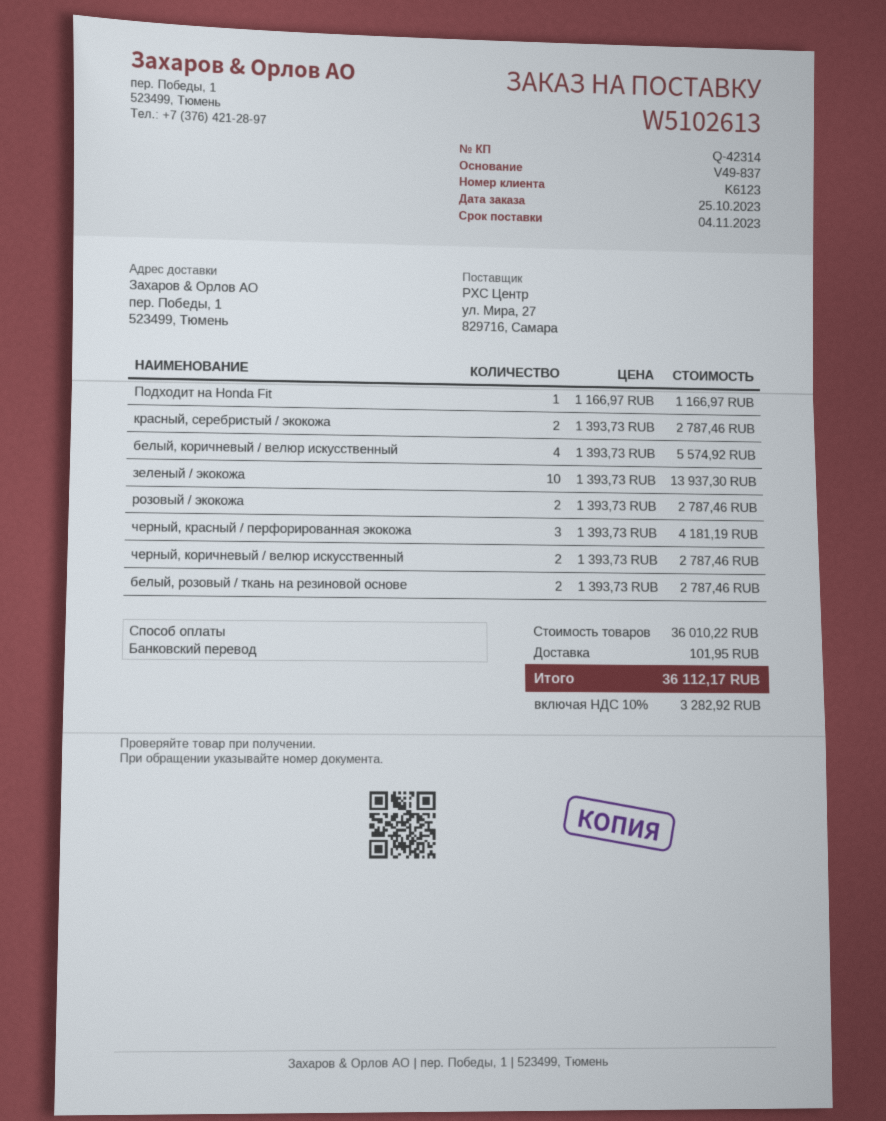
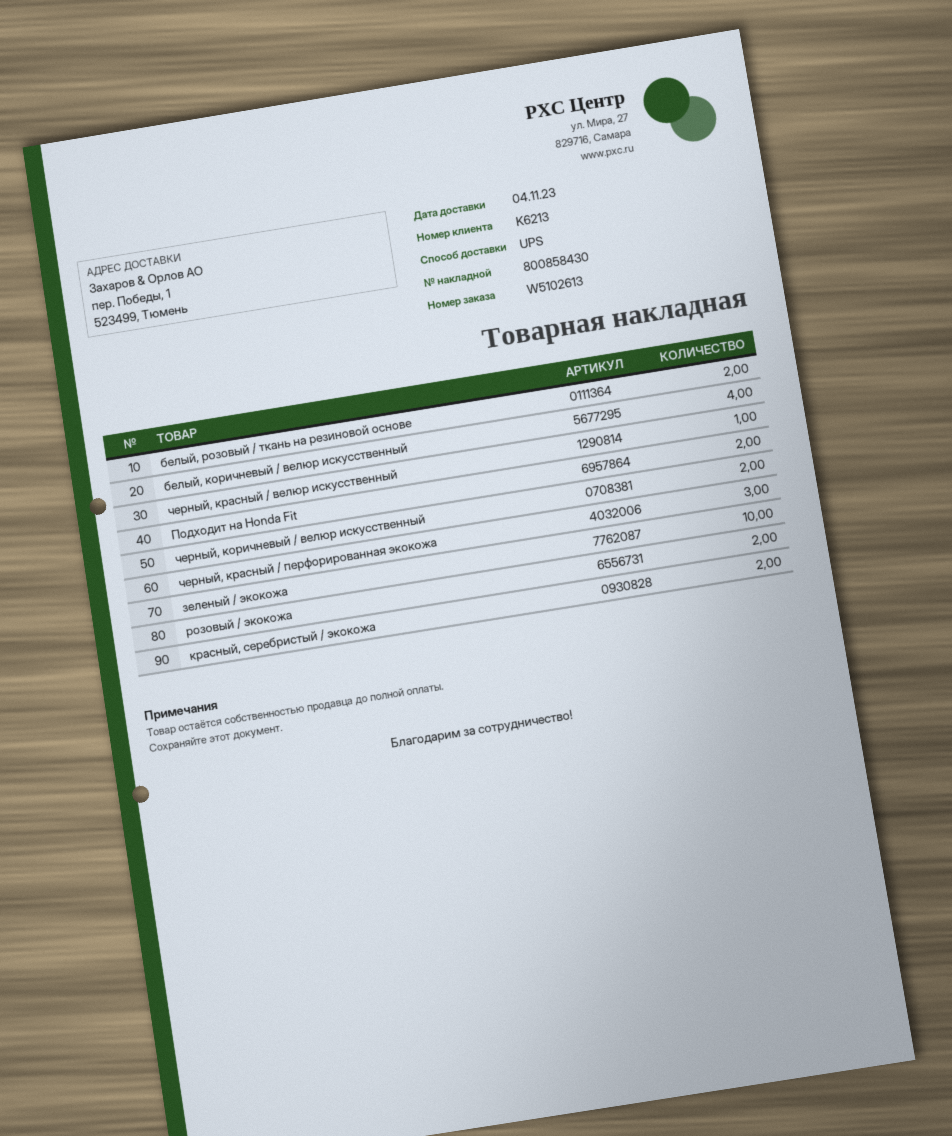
customer number: K6123 -> K6213
Подходит на Honda Fit: 1 -> 2
черный, красный / велюр искусственный: none -> 1

